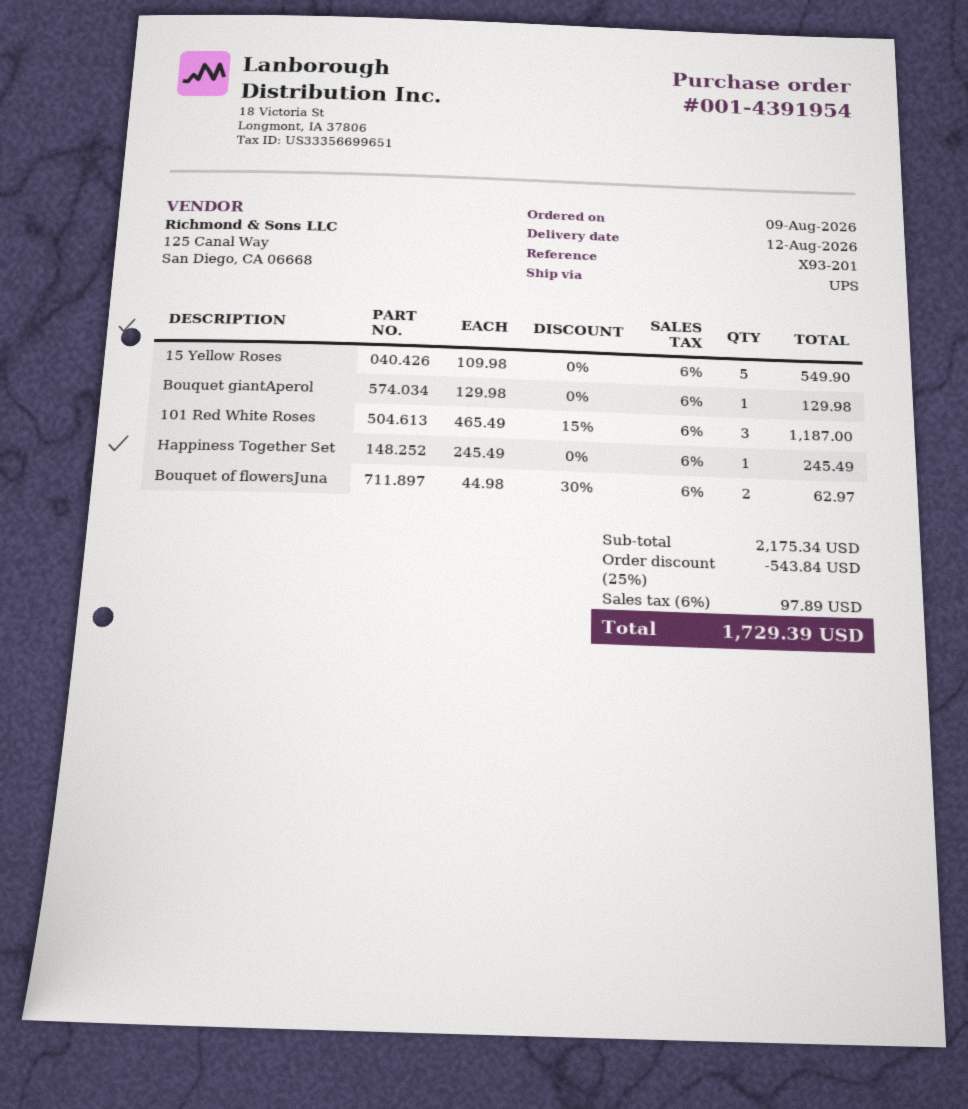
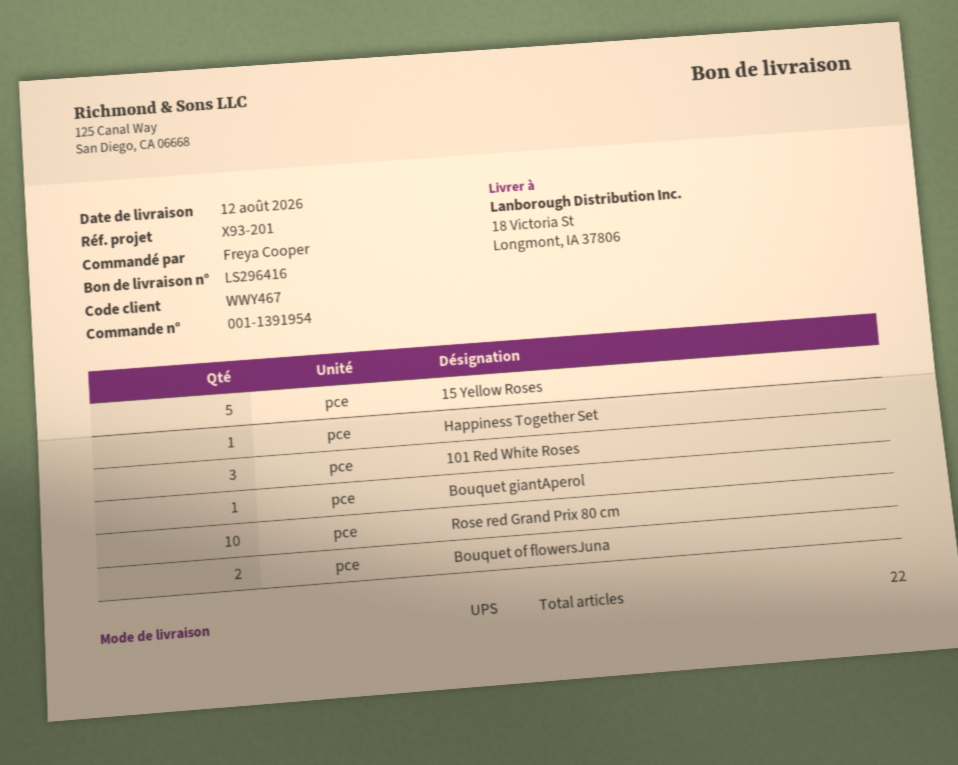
order number: 001-4391954 -> 001-1391954
Rose red Grand Prix 80 cm: none -> 10

